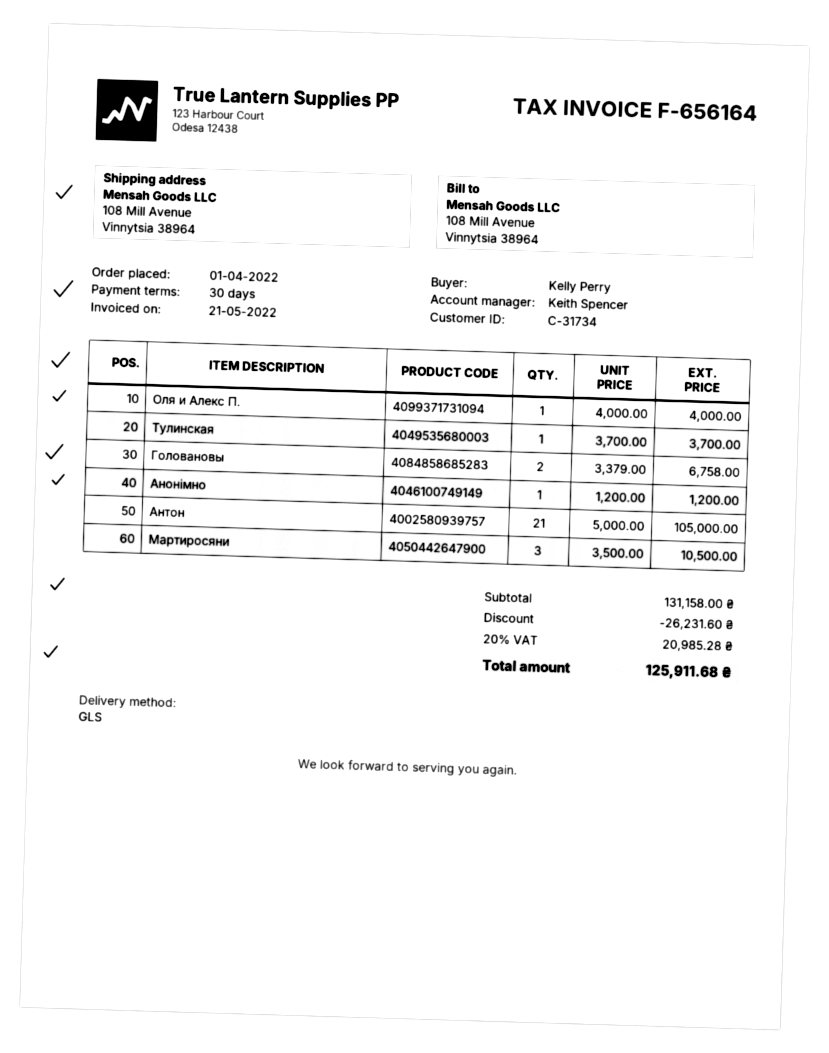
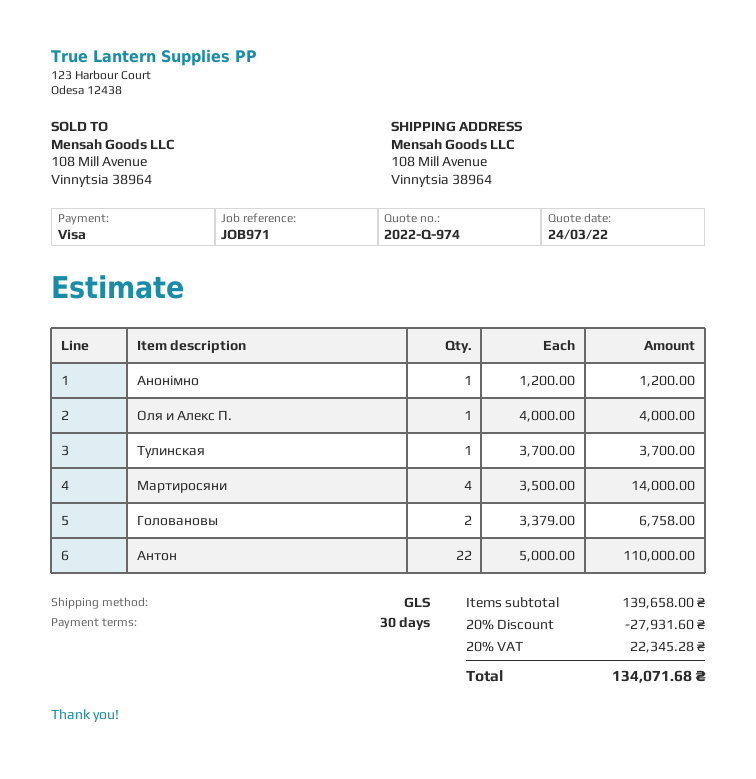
Антон: 21 x 5000.00 = 105000.00 -> 22 x 5000.00 = 110000.00
Мартиросяни: 3 x 3500.00 = 10500.00 -> 4 x 3500.00 = 14000.00
subtotal: 131158.00 -> 139658.00
discount: 26231.60 -> 27931.60
tax: 20% = 20985.28 -> 20% = 22345.28
total: 125911.68 -> 134071.68

